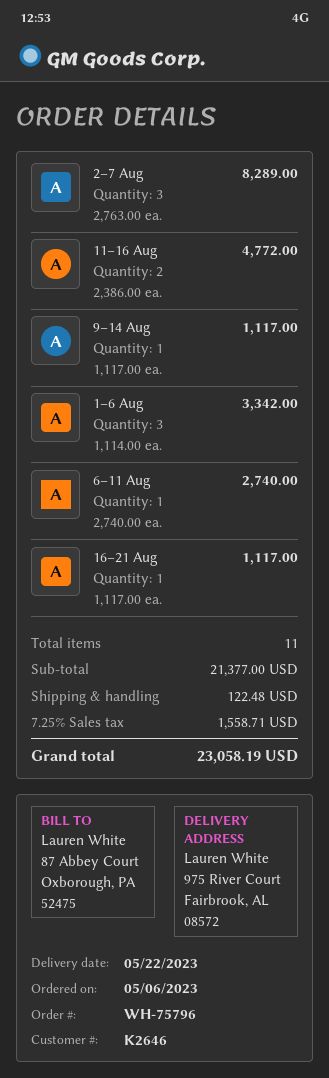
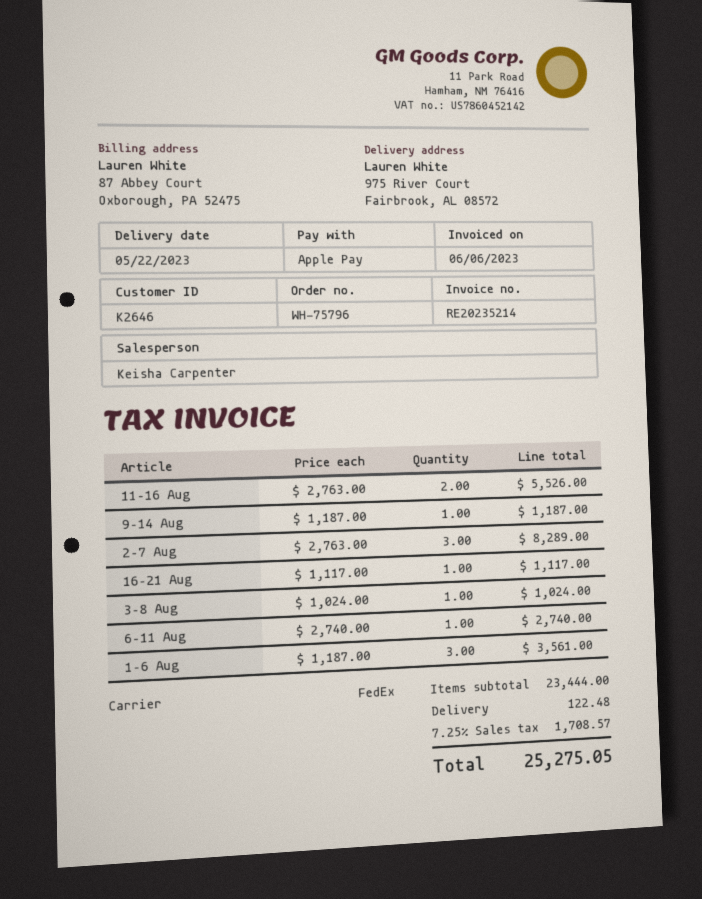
11–16 Aug: 2 x 2386.00 = 4772.00 -> 2 x 2763.00 = 5526.00
9–14 Aug: 1 x 1117.00 = 1117.00 -> 1 x 1187.00 = 1187.00
1–6 Aug: 3 x 1114.00 = 3342.00 -> 3 x 1187.00 = 3561.00
3–8 Aug: none -> 1 x 1024.00 = 1024.00
subtotal: 21377.00 -> 23444.00
tax: 7.25% = 1558.71 -> 7.25% = 1708.57
total: 23058.19 -> 25275.05

